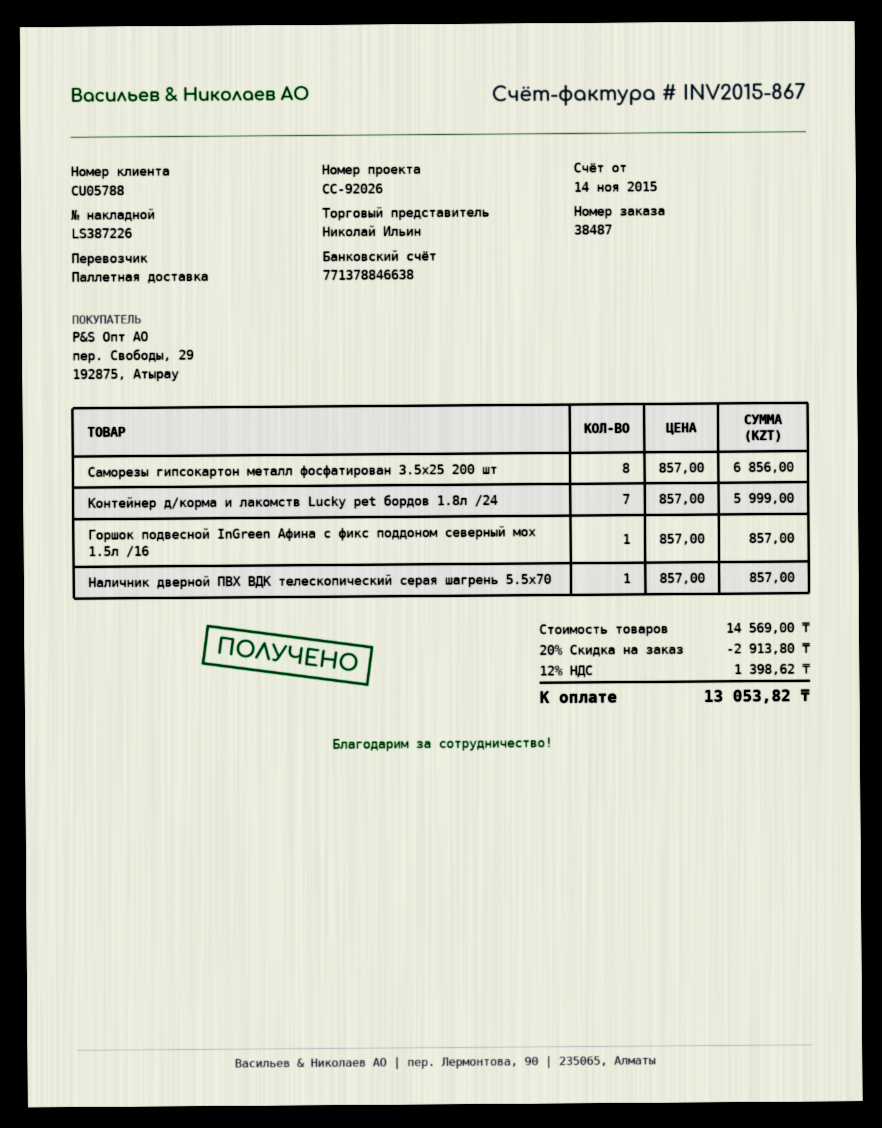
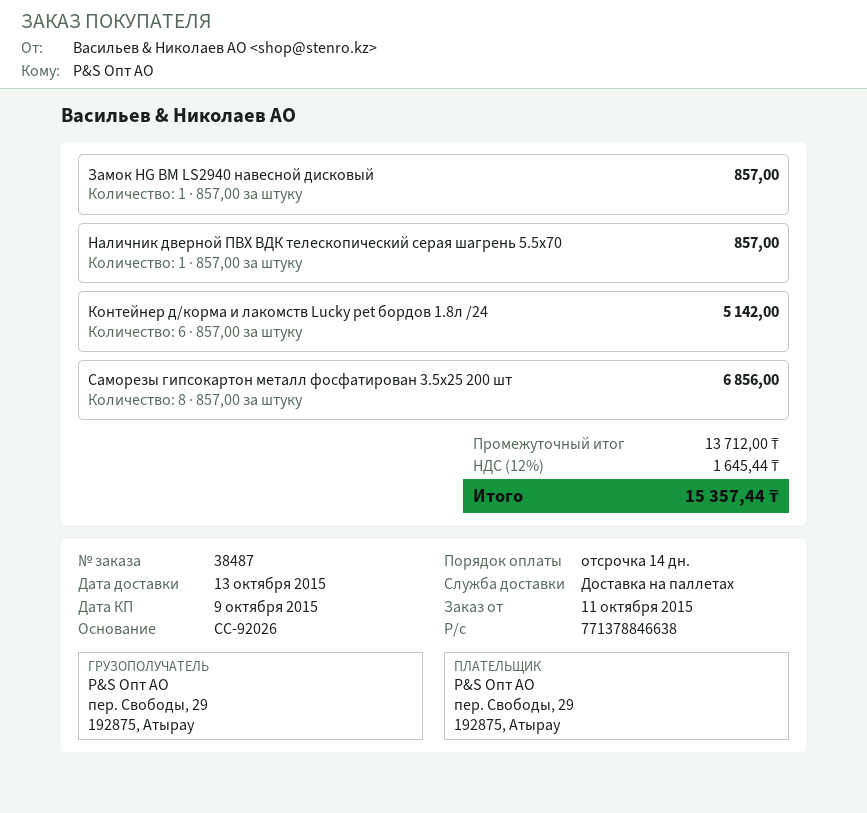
Контейнер д/корма и лакомств Lucky pet бордов 1.8л /24: 7 x 857.00 = 5999.00 -> 6 x 857.00 = 5142.00
Горшок подвесной InGreen Афина с фикс поддоном северный мох 1.5л /16: 1 x 857.00 = 857.00 -> none
Замок HG BM LS2940 навесной дисковый: none -> 1 x 857.00 = 857.00
subtotal: 14569.00 -> 13712.00
discount: 20% = 2913.80 -> none
tax: 12% = 1398.62 -> 12% = 1645.44
total: 13053.82 -> 15357.44

